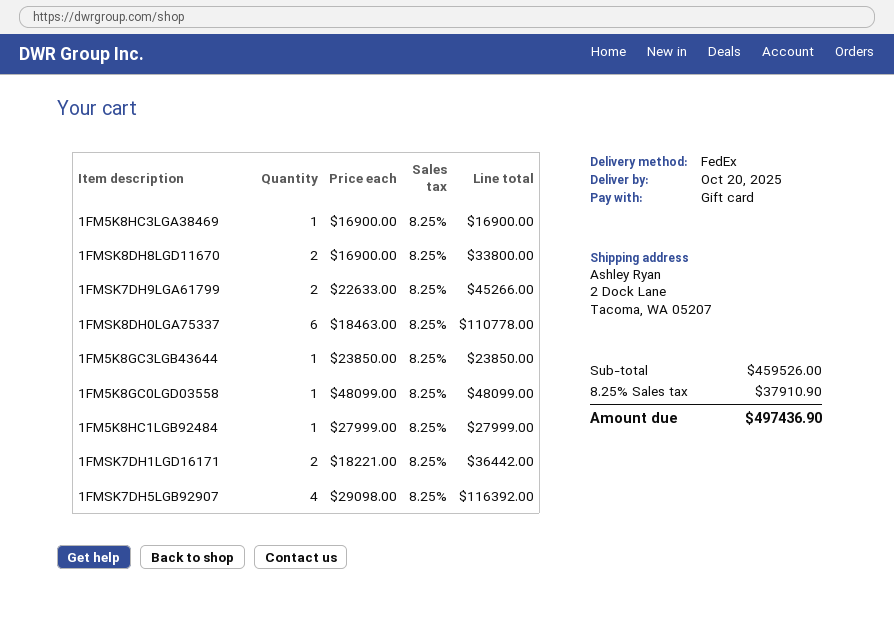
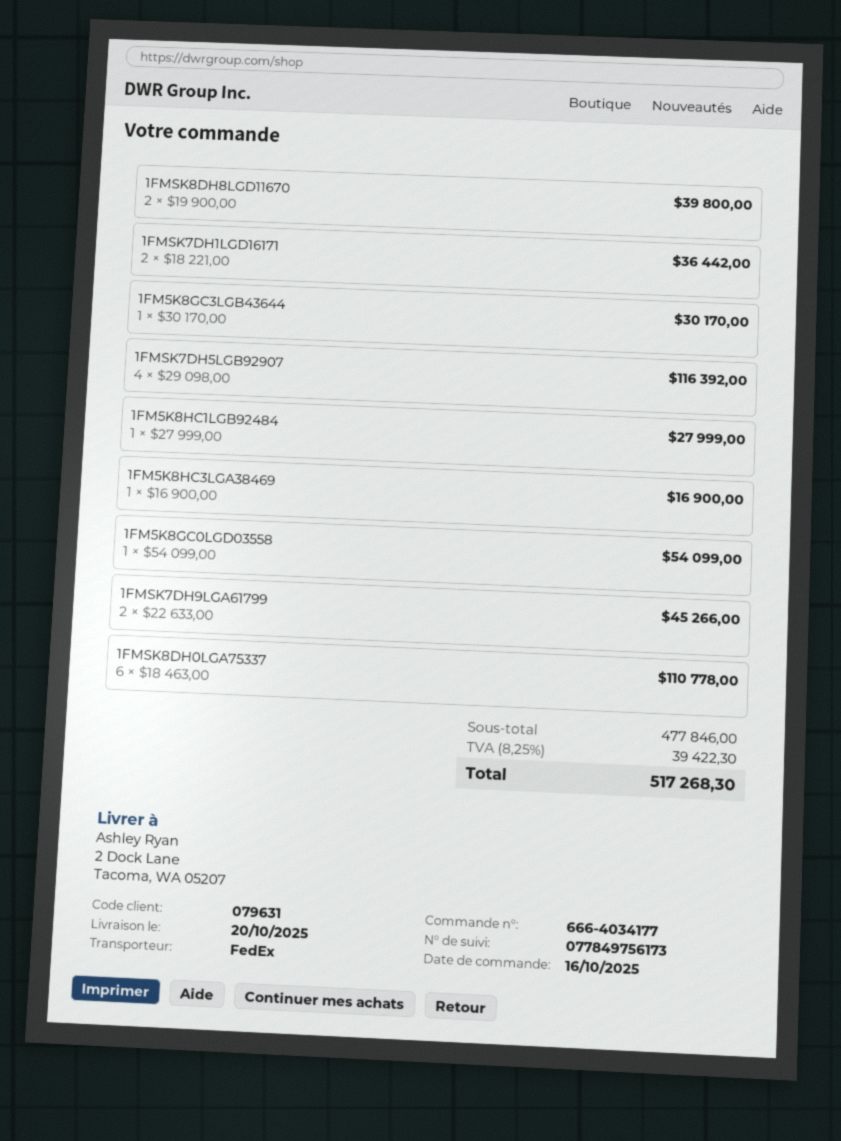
1FMSK8DH8LGD11670: 2 x 16900.00 = 33800.00 -> 2 x 19900.00 = 39800.00
1FM5K8GC3LGB43644: 1 x 23850.00 = 23850.00 -> 1 x 30170.00 = 30170.00
1FM5K8GC0LGD03558: 1 x 48099.00 = 48099.00 -> 1 x 54099.00 = 54099.00
subtotal: 459526.00 -> 477846.00
tax: 8.25% = 37910.90 -> 8.25% = 39422.30
total: 497436.90 -> 517268.30

